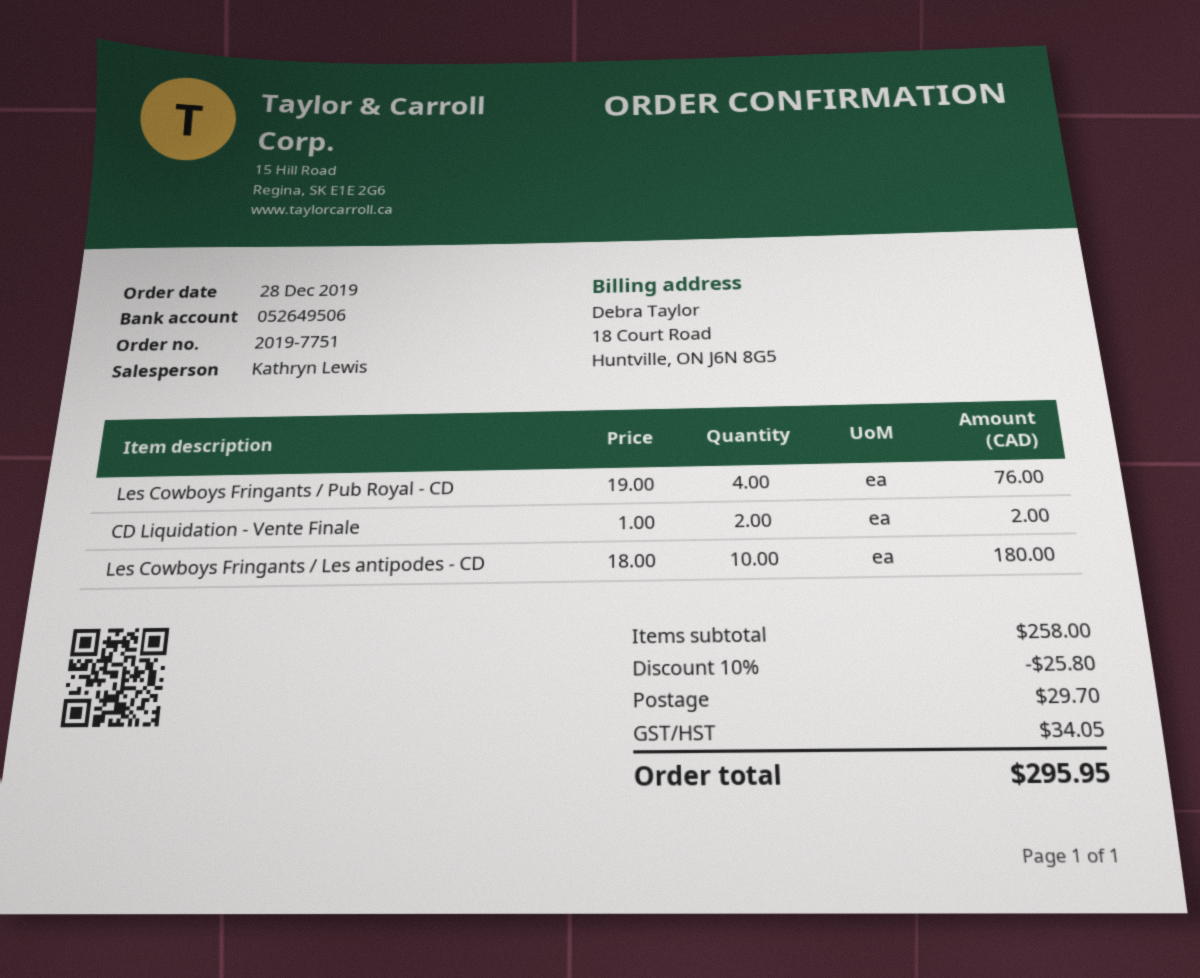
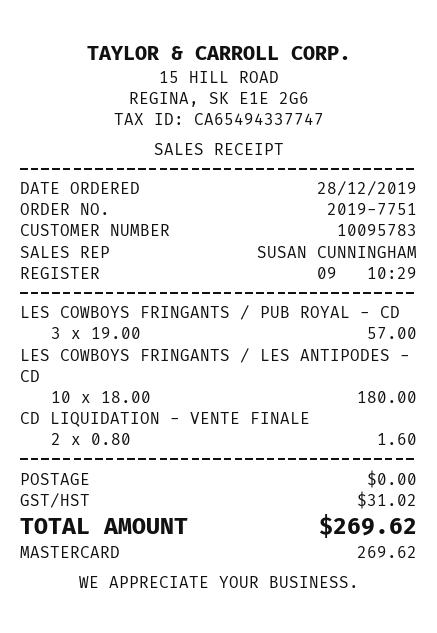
sales rep: Kathryn Lewis -> SUSAN CUNNINGHAM
Les Cowboys Fringants / Pub Royal - CD: 4 x 19.00 = 76.00 -> 3 x 19.00 = 57.00
CD Liquidation - Vente Finale: 2 x 1.00 = 2.00 -> 2 x 0.80 = 1.60
discount: 10% = 25.80 -> none
shipping: 29.70 -> 0.00
tax: 34.05 -> 31.02
total: 295.95 -> 269.62

